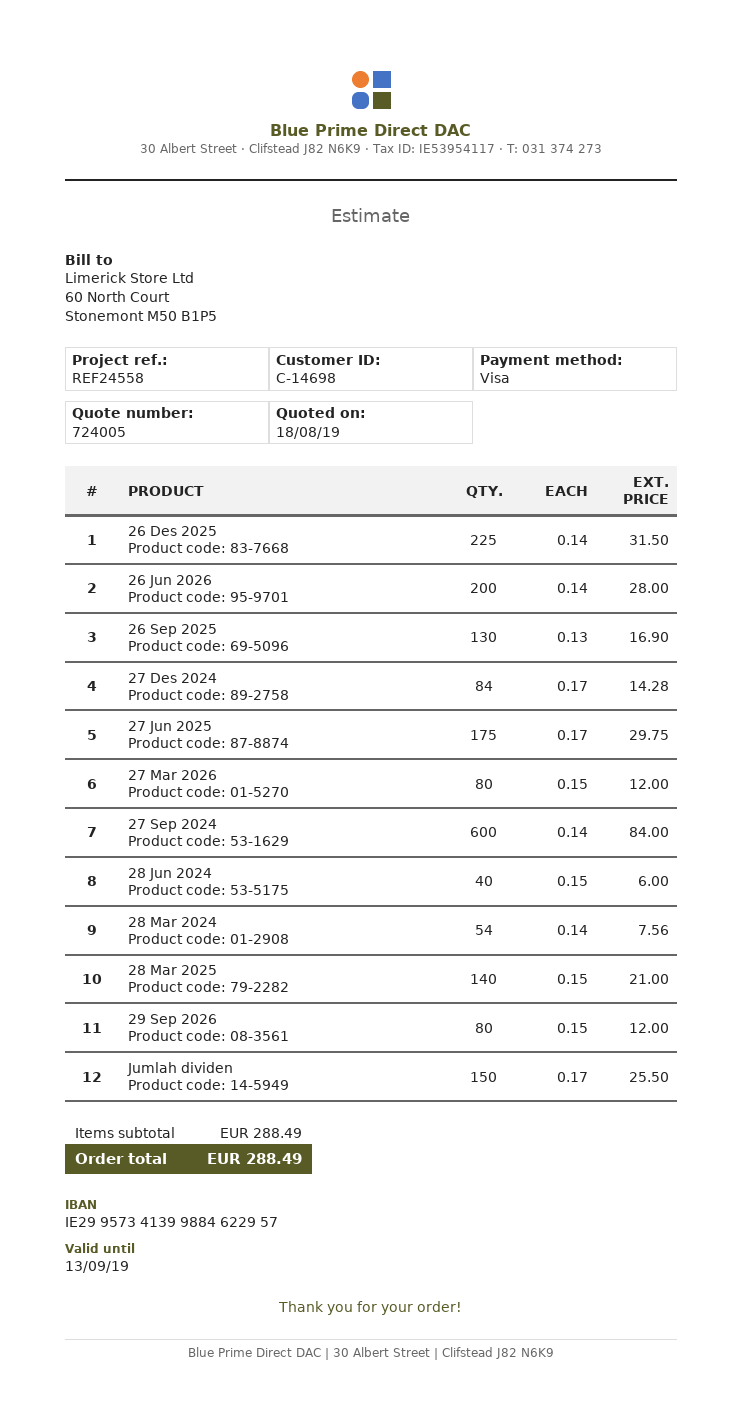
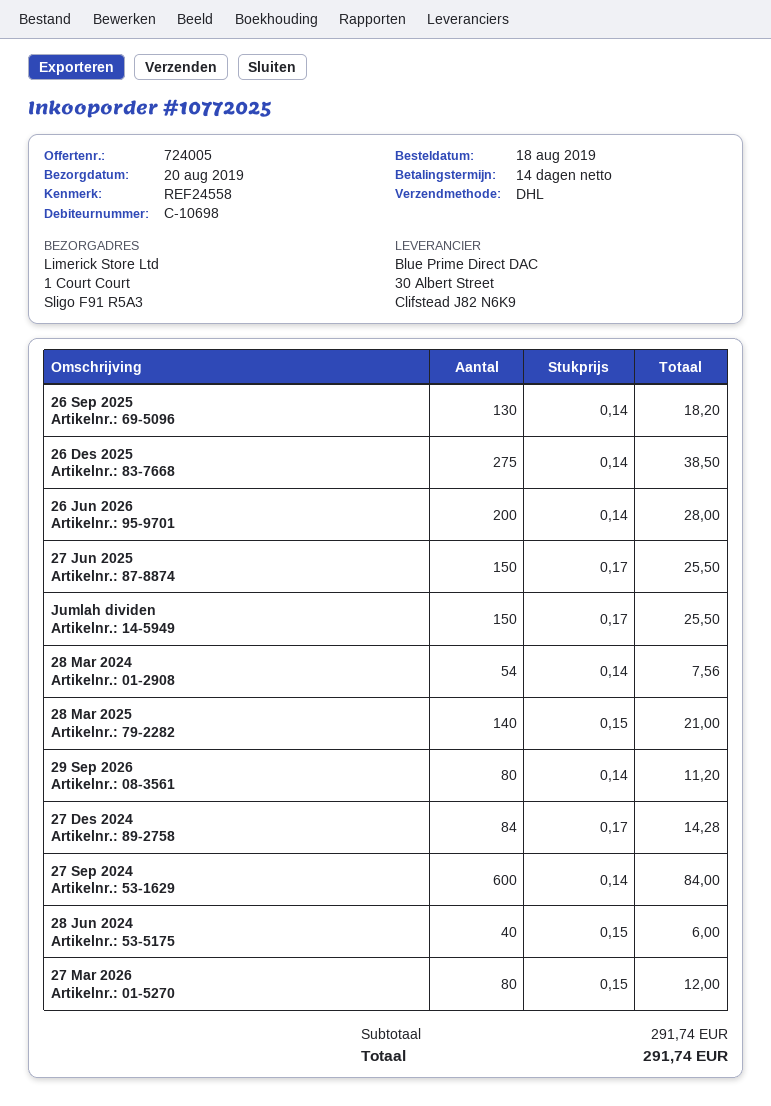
customer number: C-14698 -> C-10698
26 Des 2025: 225 x 0.14 = 31.50 -> 275 x 0.14 = 38.50
26 Sep 2025: 130 x 0.13 = 16.90 -> 130 x 0.14 = 18.20
27 Jun 2025: 175 x 0.17 = 29.75 -> 150 x 0.17 = 25.50
29 Sep 2026: 80 x 0.15 = 12.00 -> 80 x 0.14 = 11.20
subtotal: 288.49 -> 291.74
total: 288.49 -> 291.74

